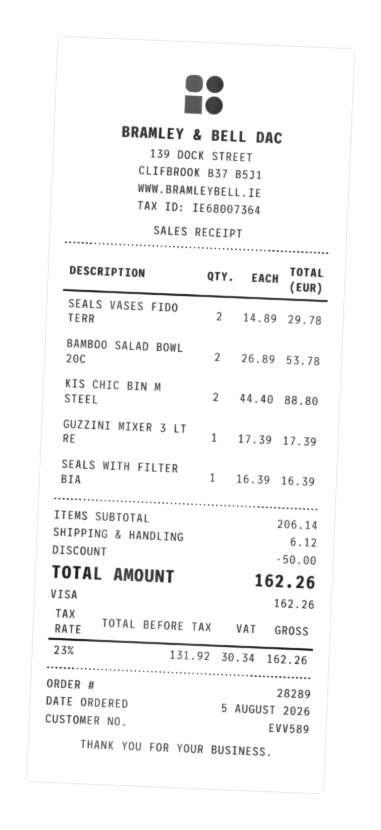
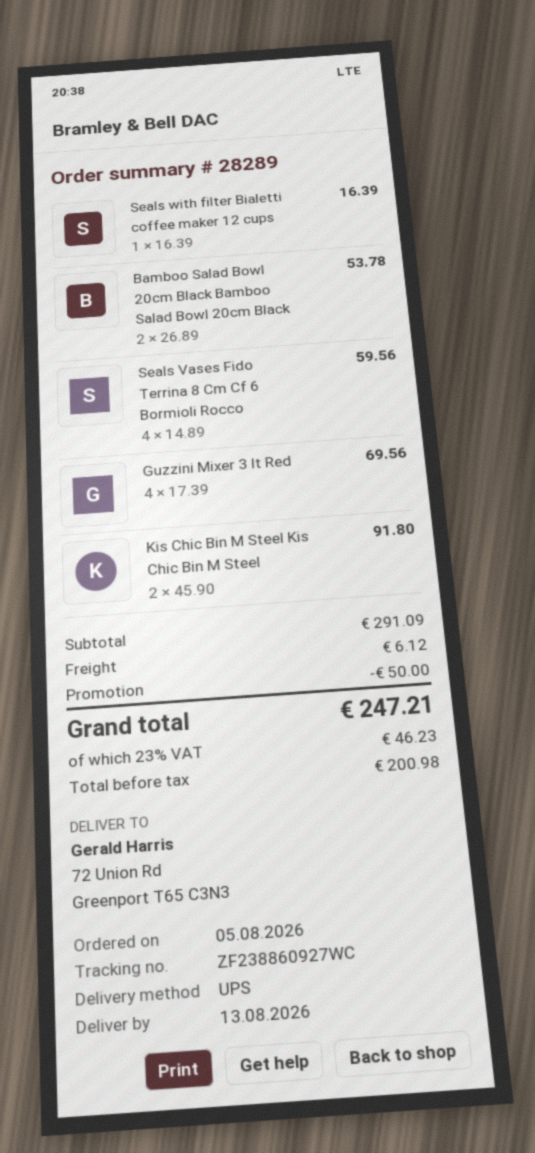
SEALS VASES FIDO TERR: 2 x 14.89 = 29.78 -> 4 x 14.89 = 59.56
KIS CHIC BIN M STEEL: 2 x 44.40 = 88.80 -> 2 x 45.90 = 91.80
GUZZINI MIXER 3 LT RE: 1 x 17.39 = 17.39 -> 4 x 17.39 = 69.56
subtotal: 206.14 -> 291.09
net: 131.92 -> 200.98
tax: 23% = 30.34 -> 23% = 46.23
total: 162.26 -> 247.21

